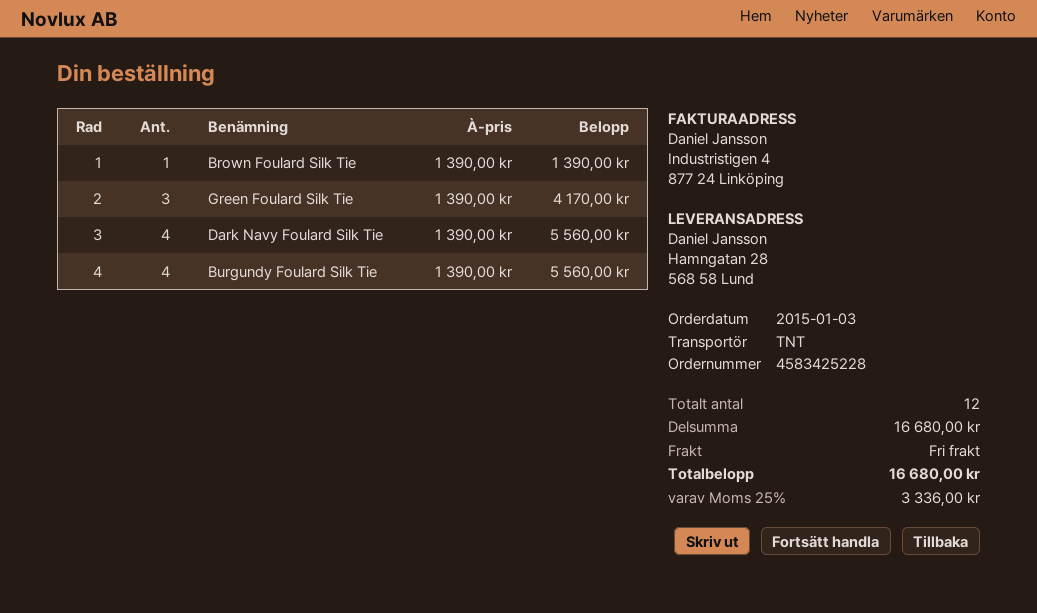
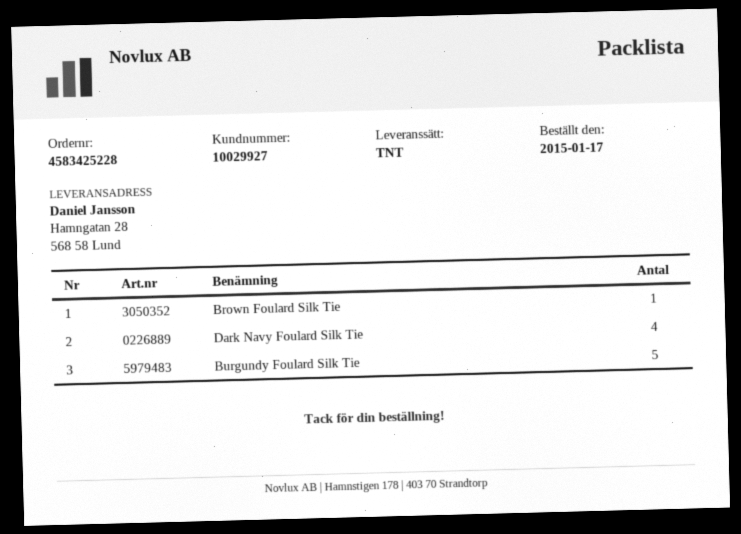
order date: 2015-01-03 -> 2015-01-17
Green Foulard Silk Tie: 3 -> none
Burgundy Foulard Silk Tie: 4 -> 5

